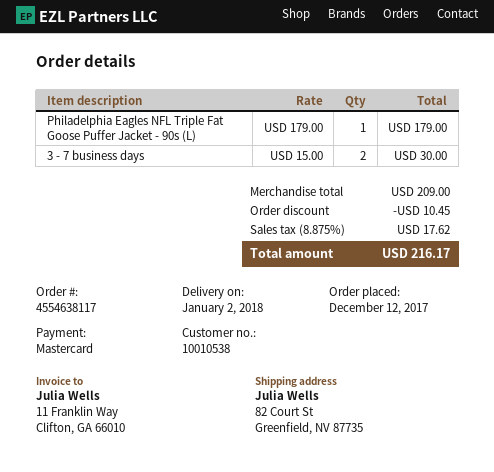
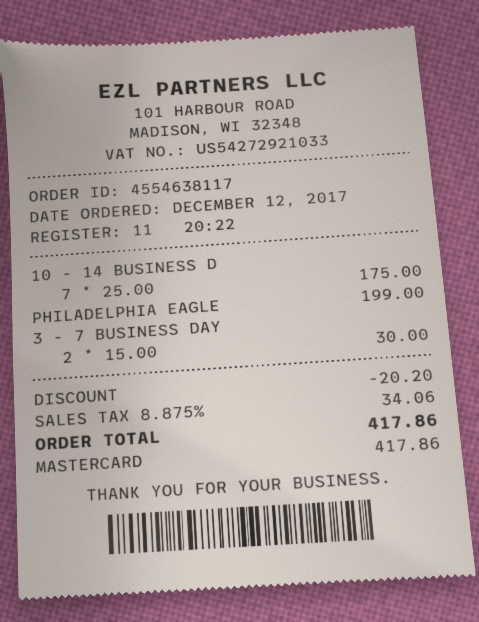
Philadelphia Eagles NFL Triple Fat Goose Puffer Jacket - 90s (L): 1 x 179.00 = 179.00 -> 1 x 199.00 = 199.00
10 - 14 BUSINESS D: none -> 7 x 25.00 = 175.00
discount: 10.45 -> 20.20
tax: 8.875% = 17.62 -> 8.875% = 34.06
total: 216.17 -> 417.86

